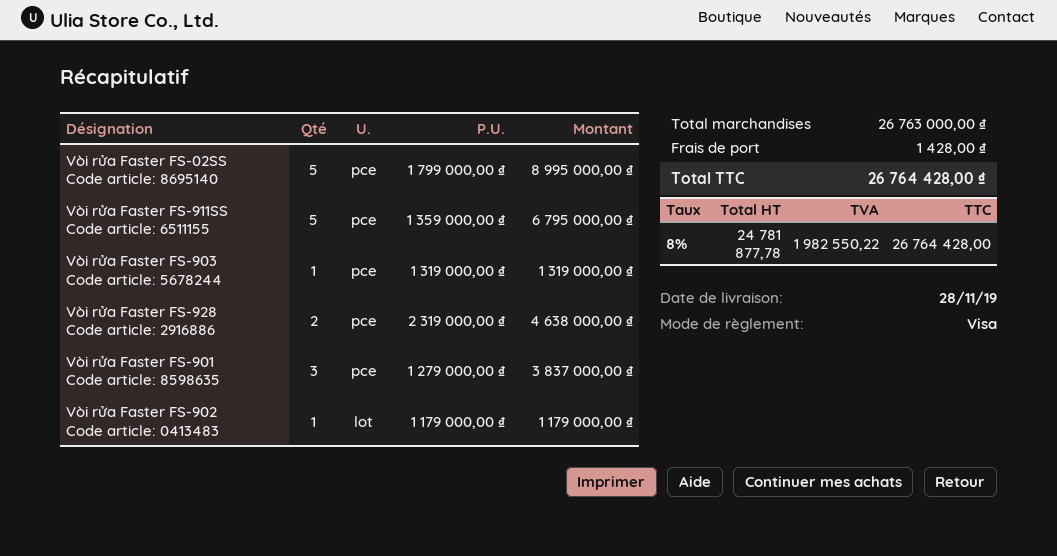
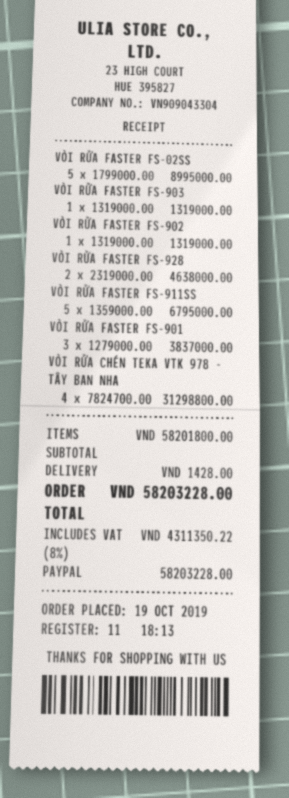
payment method: Visa -> PayPal
Vòi rửa Faster FS-902: 1 x 1179000.00 = 1179000.00 -> 1 x 1319000.00 = 1319000.00
VÒI RỬA CHÉN TEKA VTK 978 - TÂY BAN NHA: none -> 4 x 7824700.00 = 31298800.00
subtotal: 26763000.00 -> 58201800.00
tax: 8% = 1982550.22 -> 8% = 4311350.22
total: 26764428.00 -> 58203228.00

